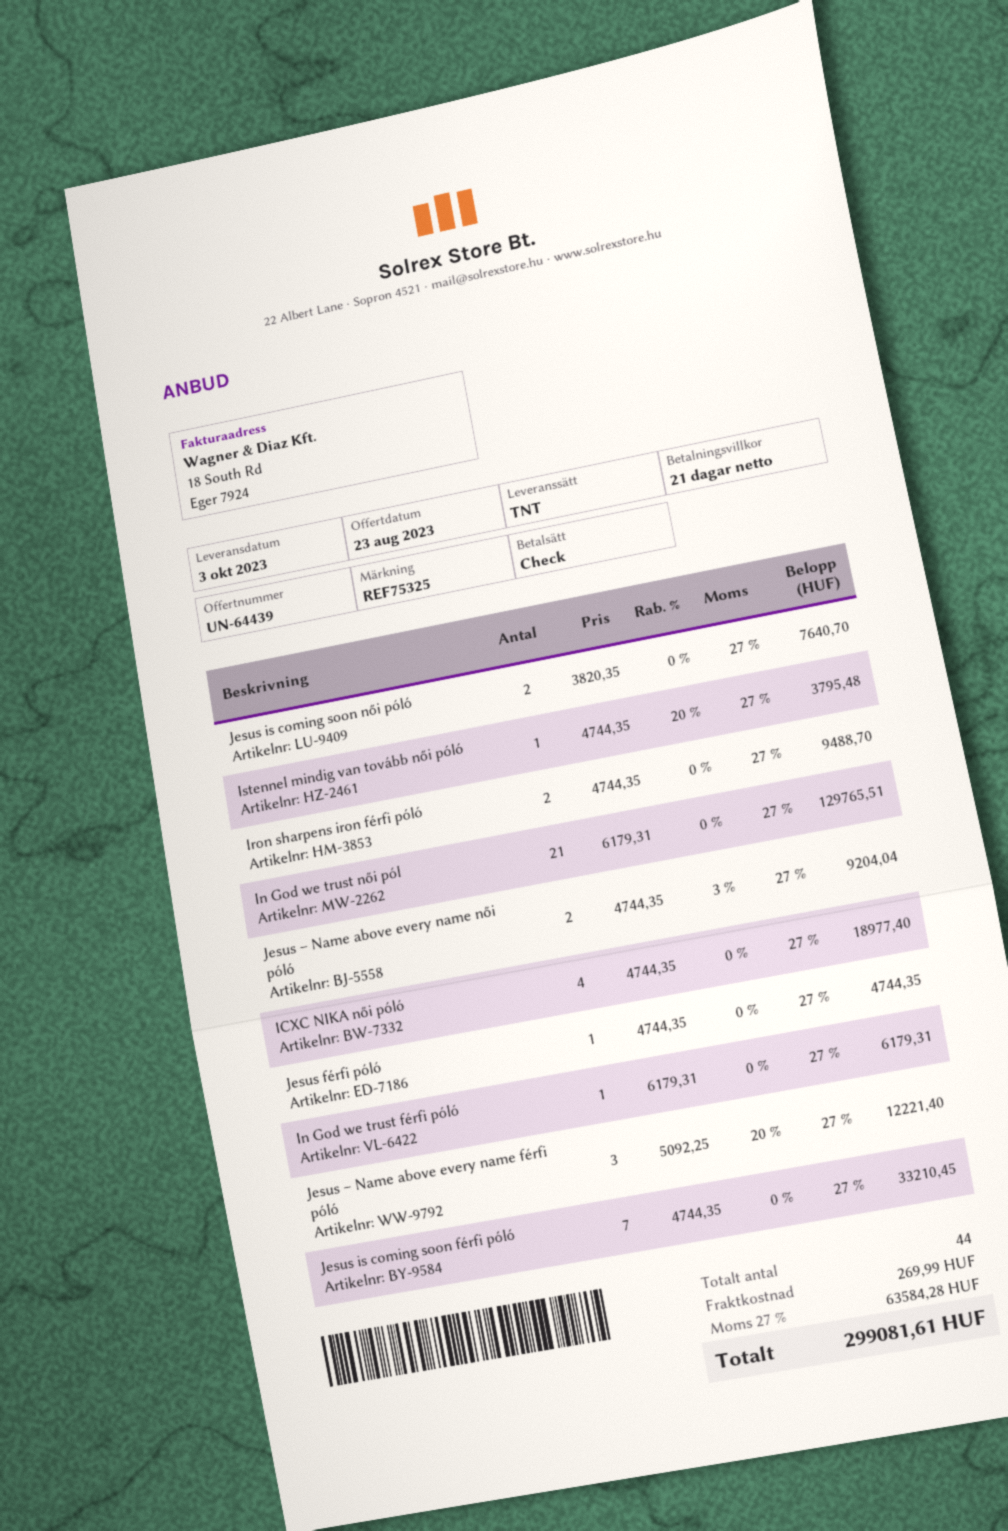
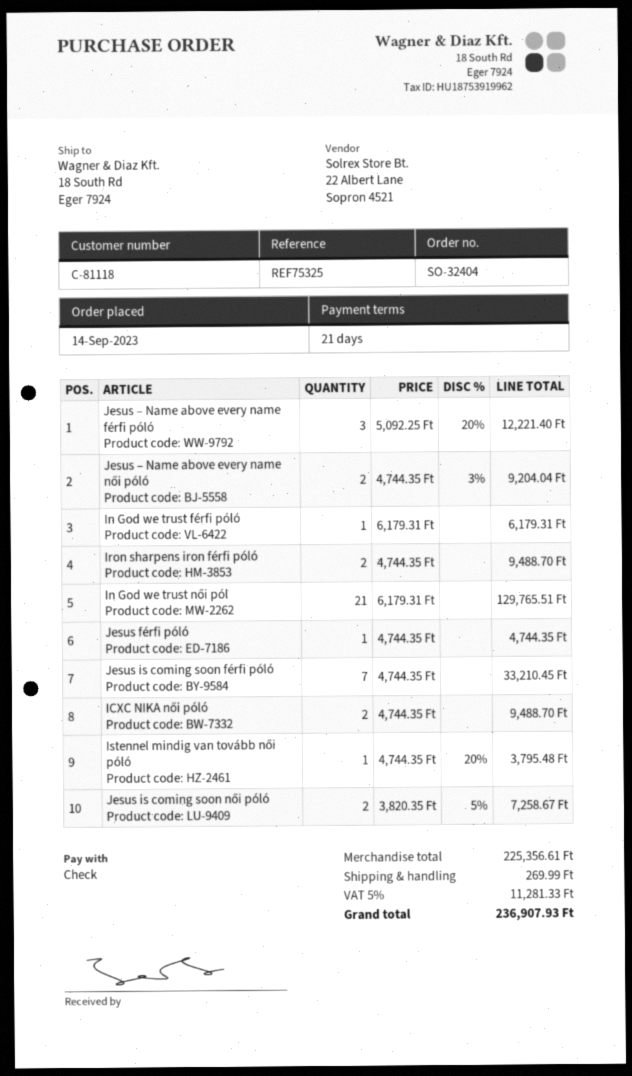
Jesus is coming soon női póló: 2 x 3820.35 = 7640.70 -> 2 x 3820.35 - 5% = 7258.67
ICXC NIKA női póló: 4 x 4744.35 = 18977.40 -> 2 x 4744.35 = 9488.70
tax: 27% = 63584.28 -> 5% = 11281.33
total: 299081.61 -> 236907.93

